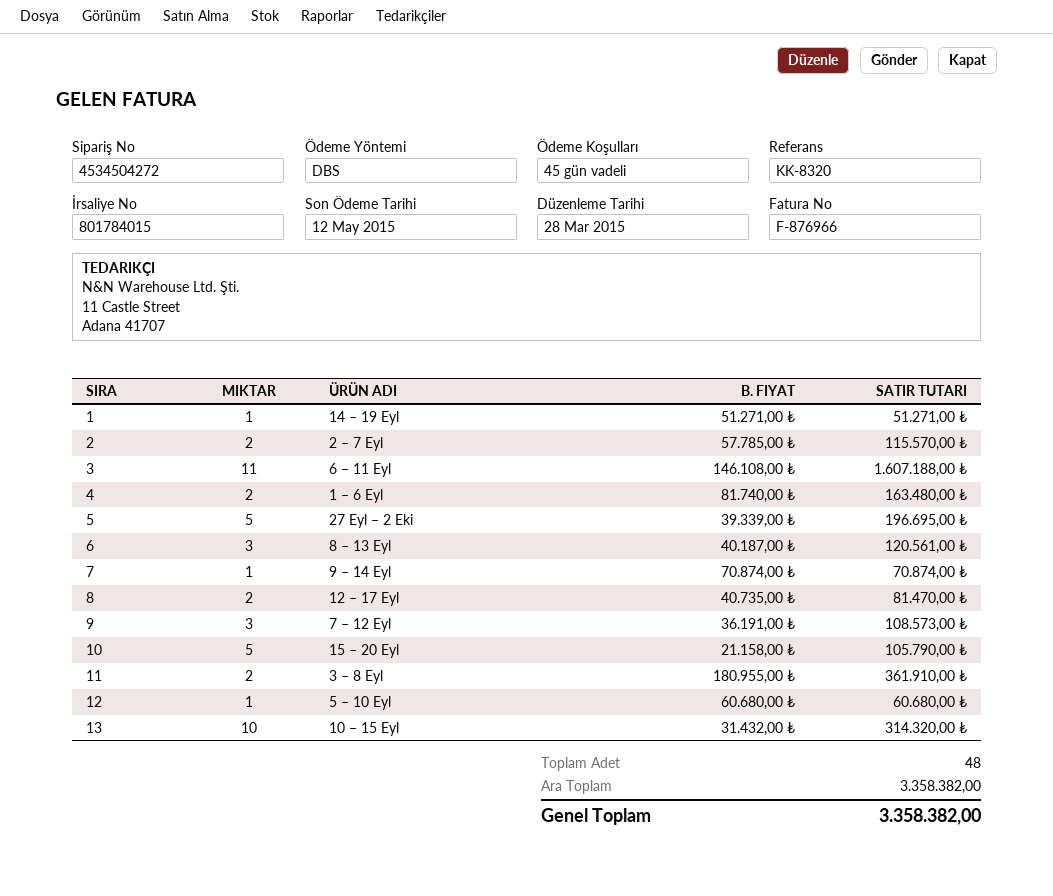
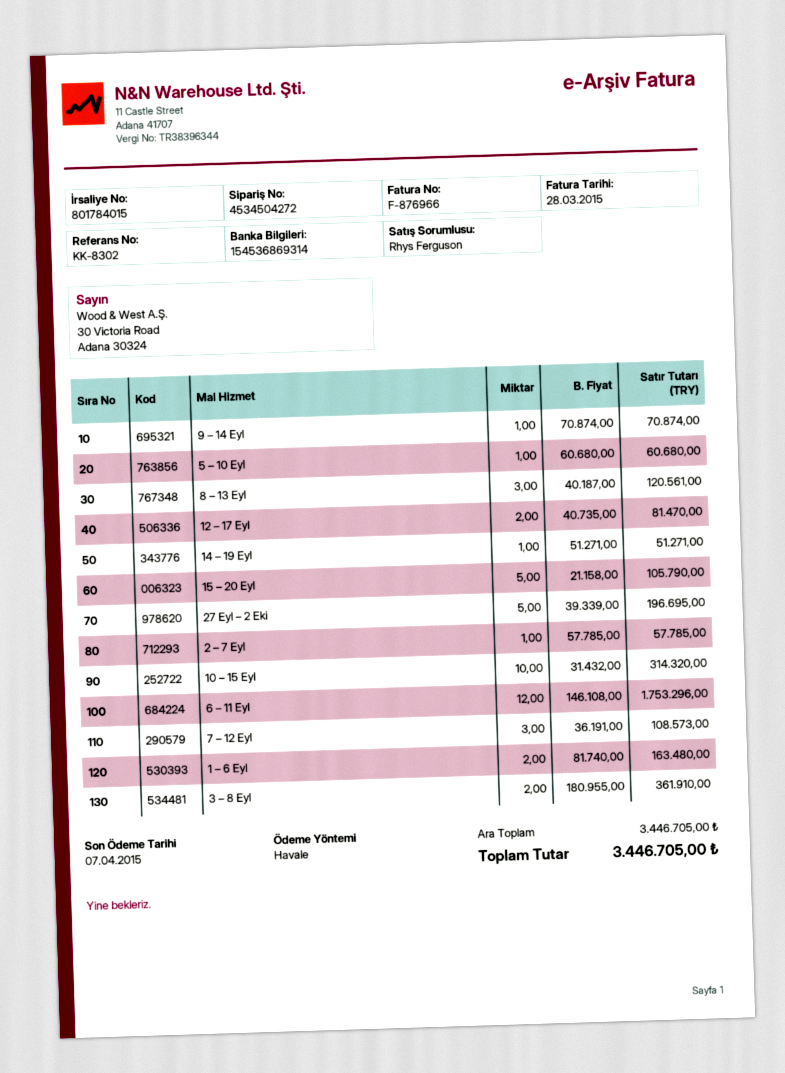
due date: 2015-05-12 -> 2015-04-07
reference: KK-8320 -> KK-8302
payment method: direct debit -> bank transfer
2 – 7 Eyl: 2 x 57785.00 = 115570.00 -> 1 x 57785.00 = 57785.00
6 – 11 Eyl: 11 x 146108.00 = 1607188.00 -> 12 x 146108.00 = 1753296.00
subtotal: 3358382.00 -> 3446705.00
total: 3358382.00 -> 3446705.00

